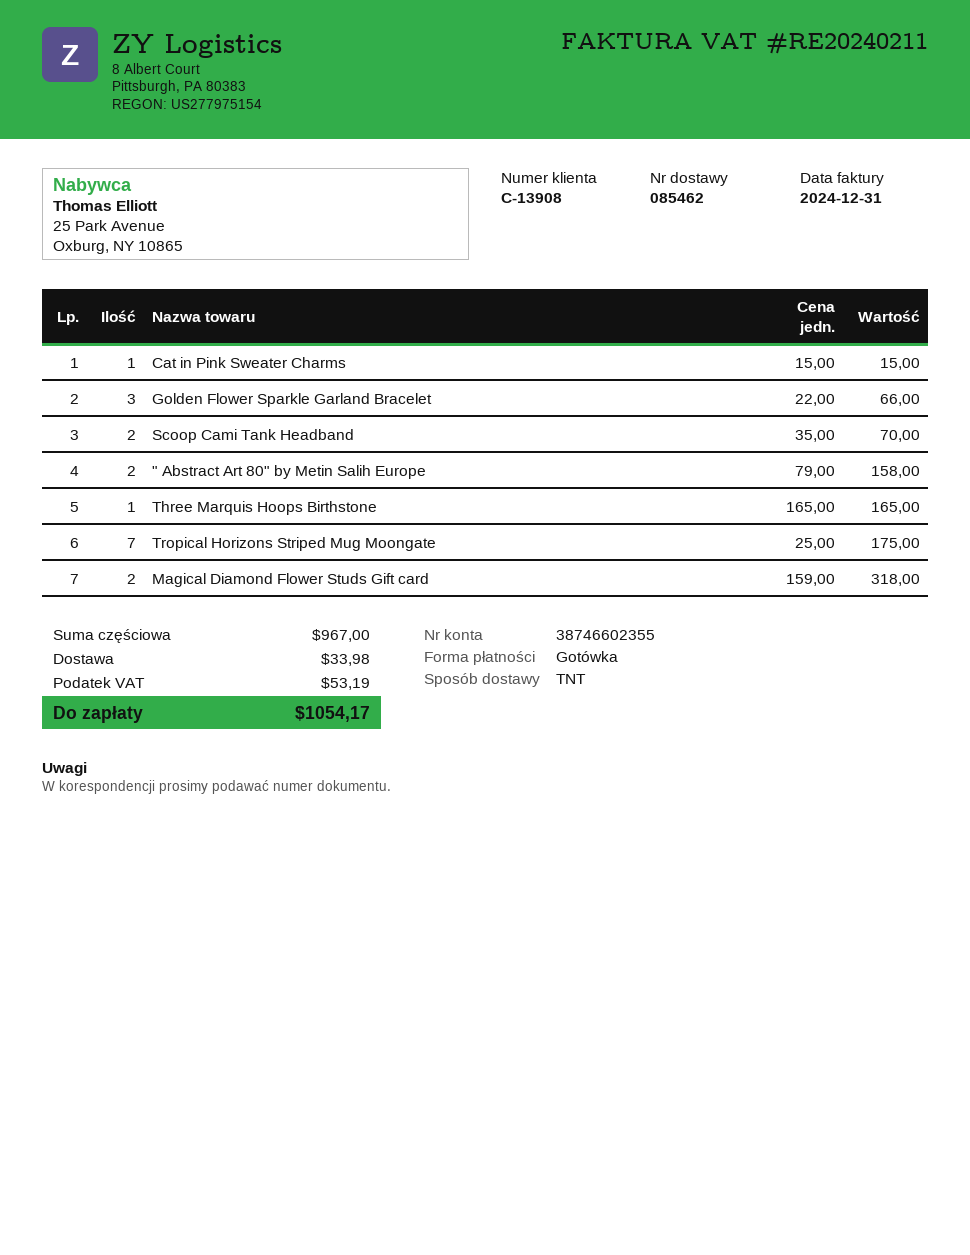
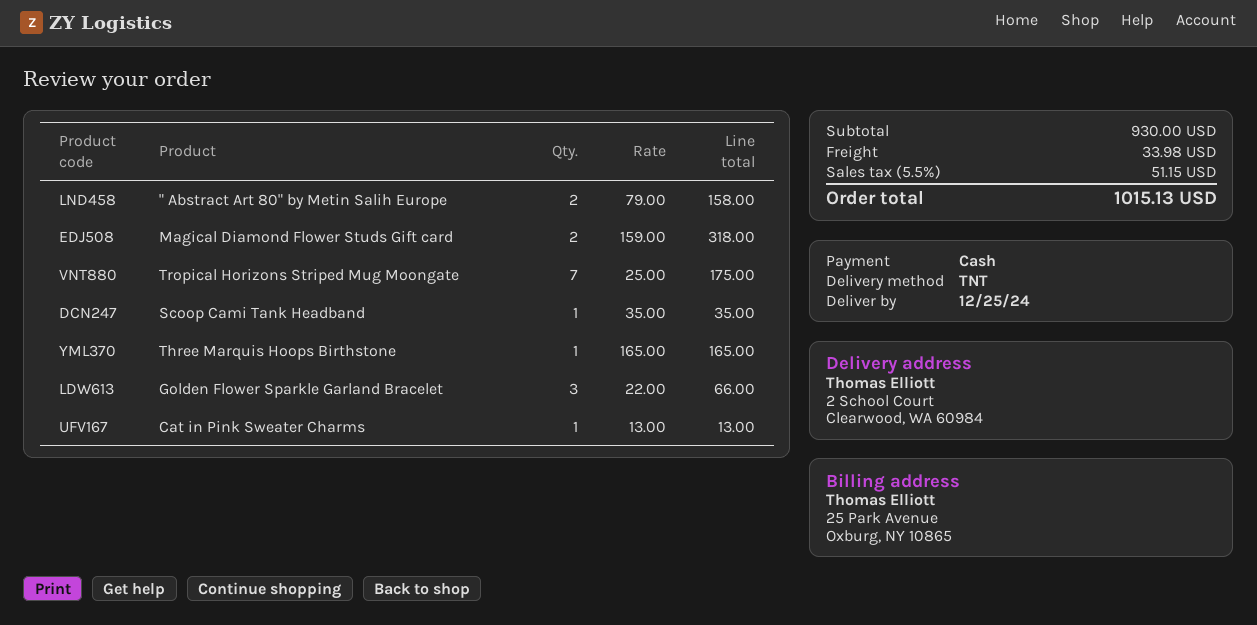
Cat in Pink Sweater Charms: 1 x 15.00 = 15.00 -> 1 x 13.00 = 13.00
Scoop Cami Tank Headband: 2 x 35.00 = 70.00 -> 1 x 35.00 = 35.00
subtotal: 967.00 -> 930.00
tax: 53.19 -> 51.15
total: 1054.17 -> 1015.13

